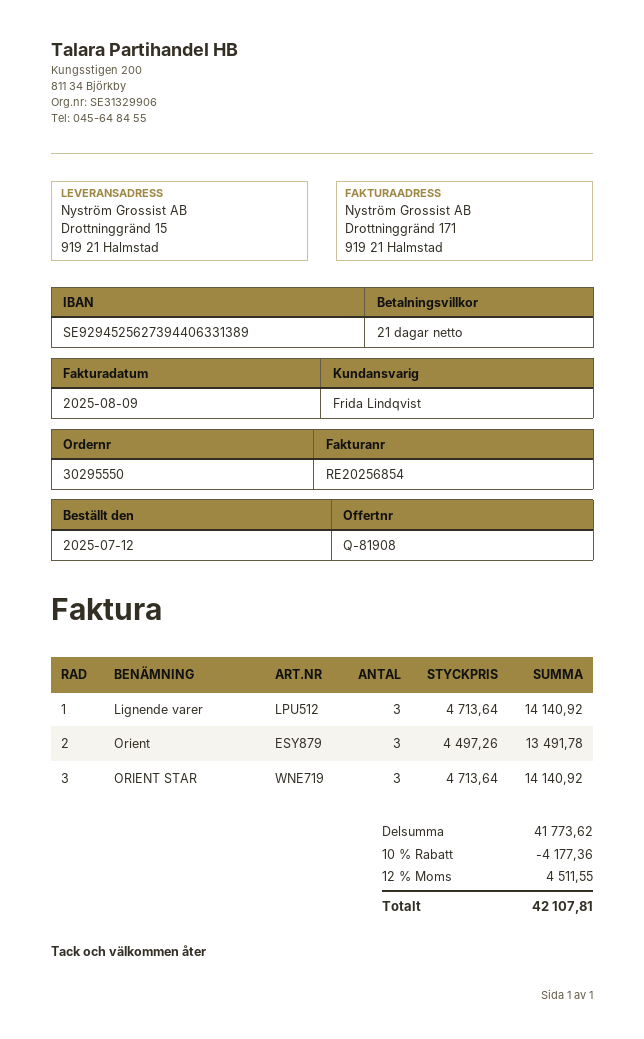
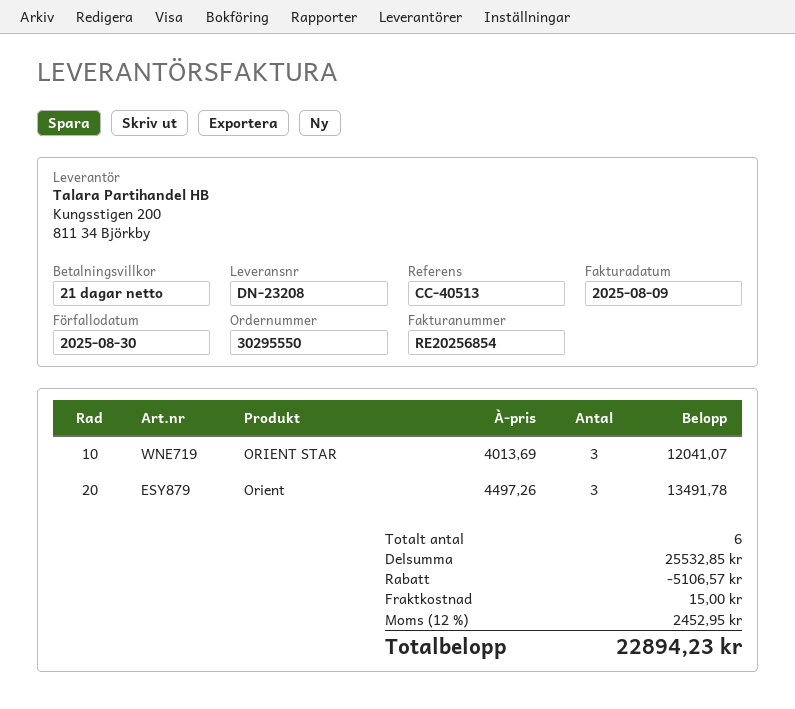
Lignende varer: 3 x 4713.64 = 14140.92 -> none
ORIENT STAR: 3 x 4713.64 = 14140.92 -> 3 x 4013.69 = 12041.07
subtotal: 41773.62 -> 25532.85
discount: 4177.36 -> 5106.57
shipping: none -> 15.00
tax: 12% = 4511.55 -> 12% = 2452.95
total: 42107.81 -> 22894.23

